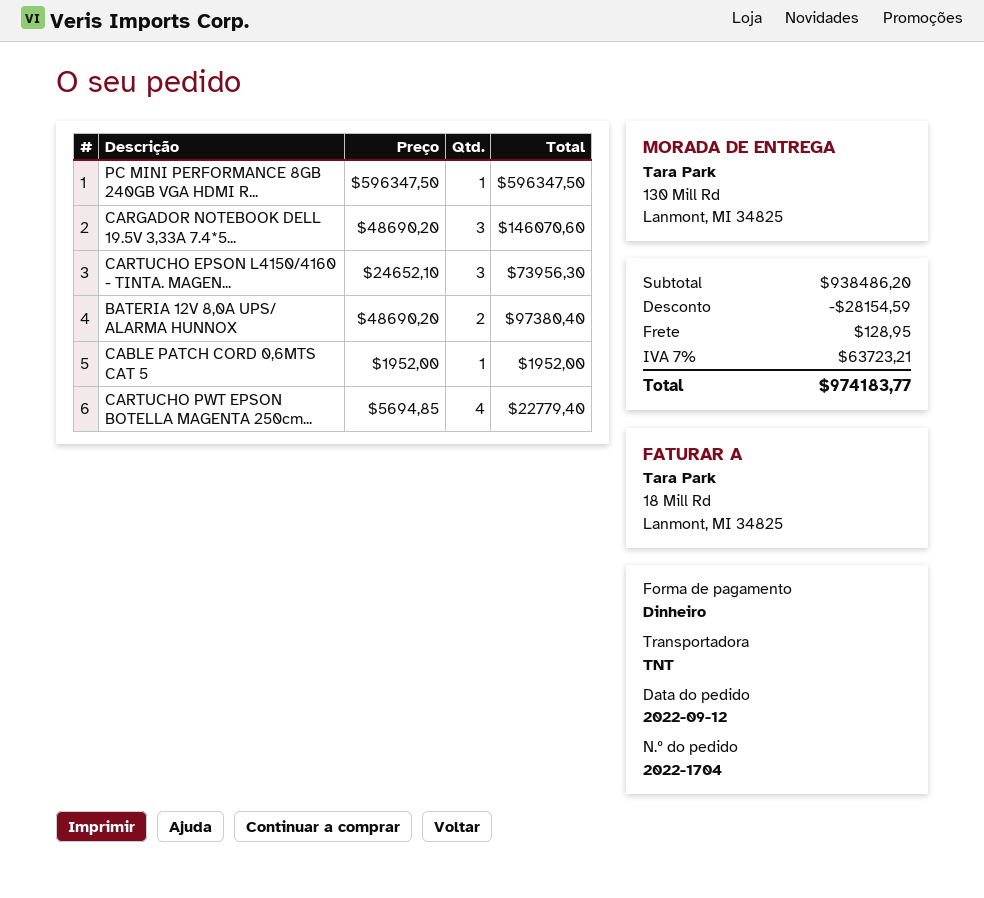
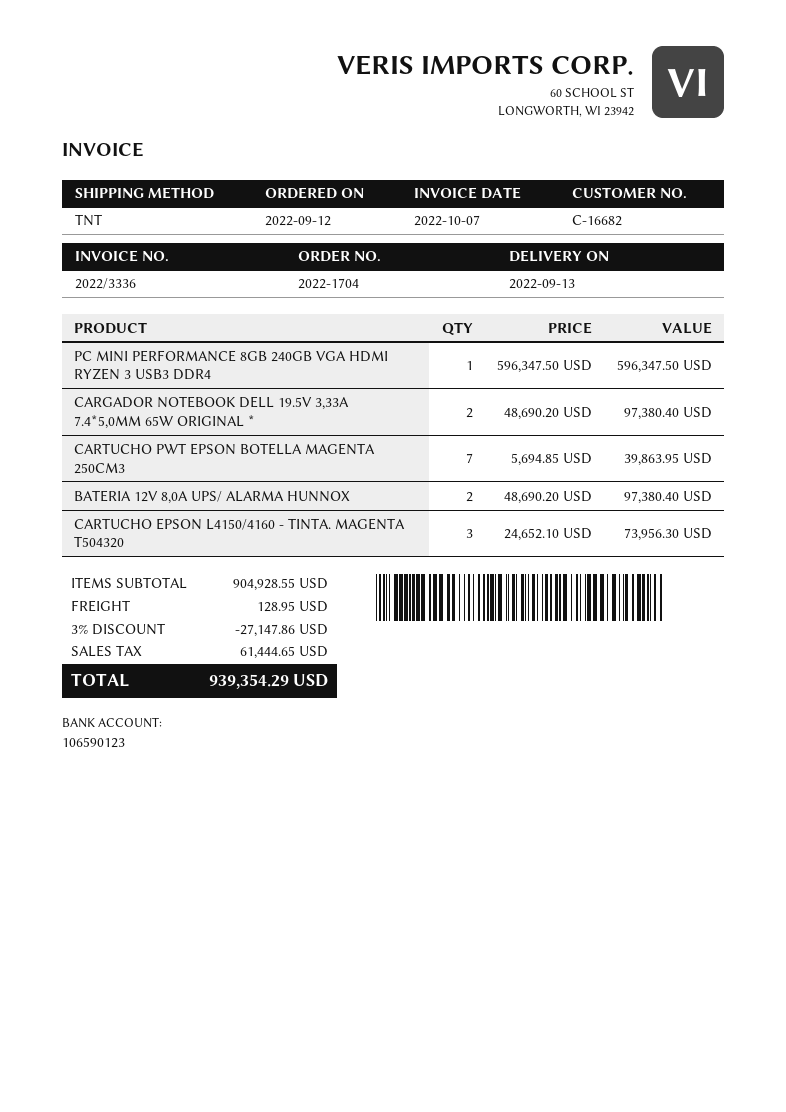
CARGADOR NOTEBOOK DELL 19.5V 3,33A 7.4*5...: 3 x 48690.20 = 146070.60 -> 2 x 48690.20 = 97380.40
CABLE PATCH CORD 0,6MTS CAT 5: 1 x 1952.00 = 1952.00 -> none
CARTUCHO PWT EPSON BOTELLA MAGENTA 250cm...: 4 x 5694.85 = 22779.40 -> 7 x 5694.85 = 39863.95
subtotal: 938486.20 -> 904928.55
discount: 28154.59 -> 27147.86
tax: 63723.21 -> 61444.65
total: 974183.77 -> 939354.29

